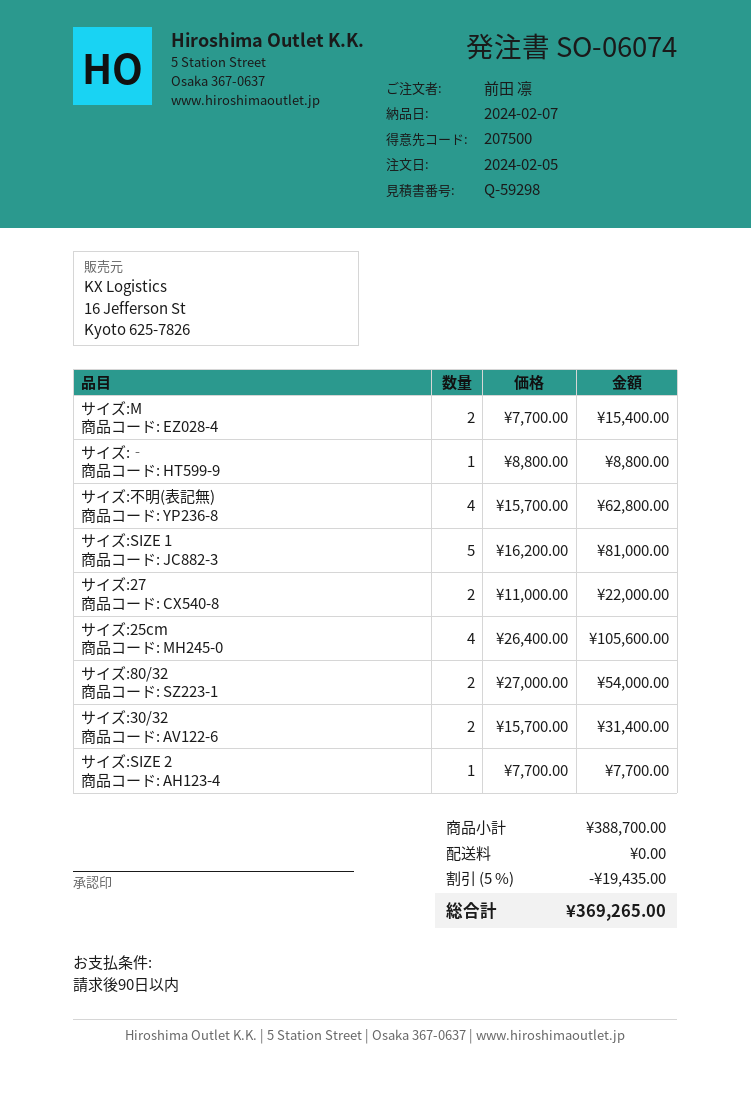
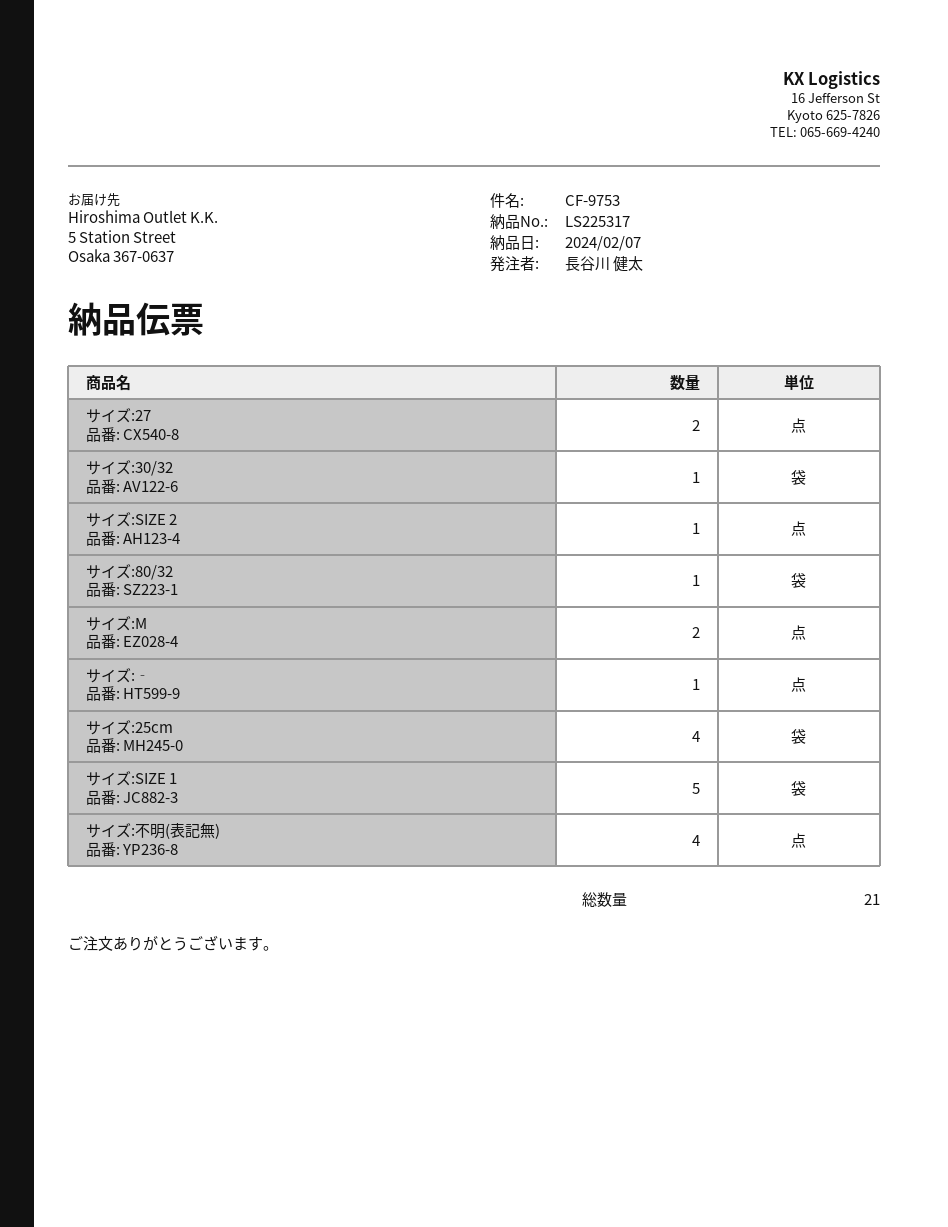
ordered by: 前田 凛 -> 長谷川 健太
サイズ:80/32: 2 -> 1
サイズ:30/32: 2 -> 1

